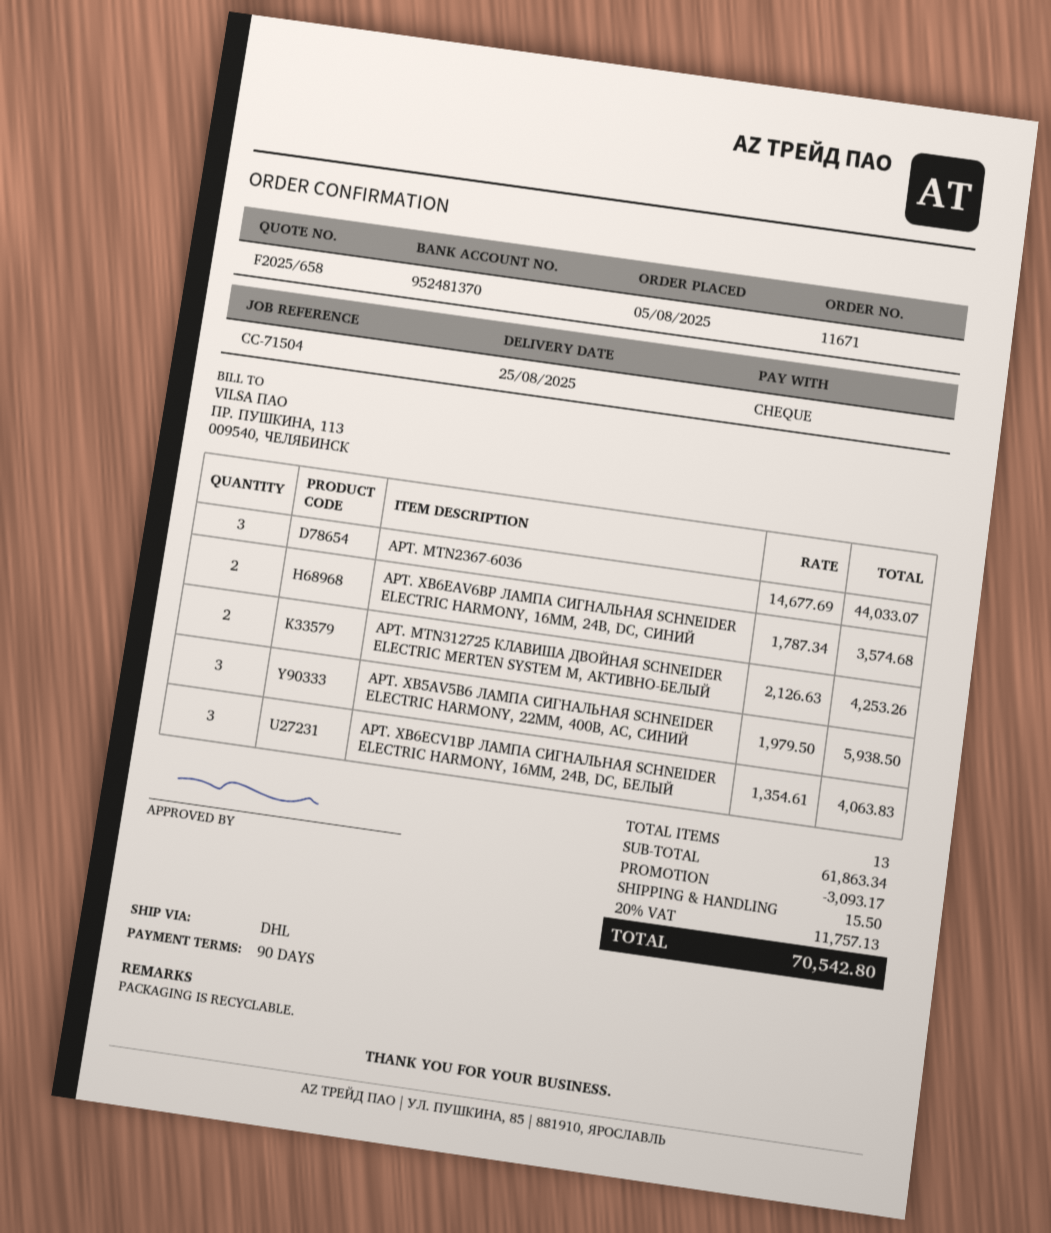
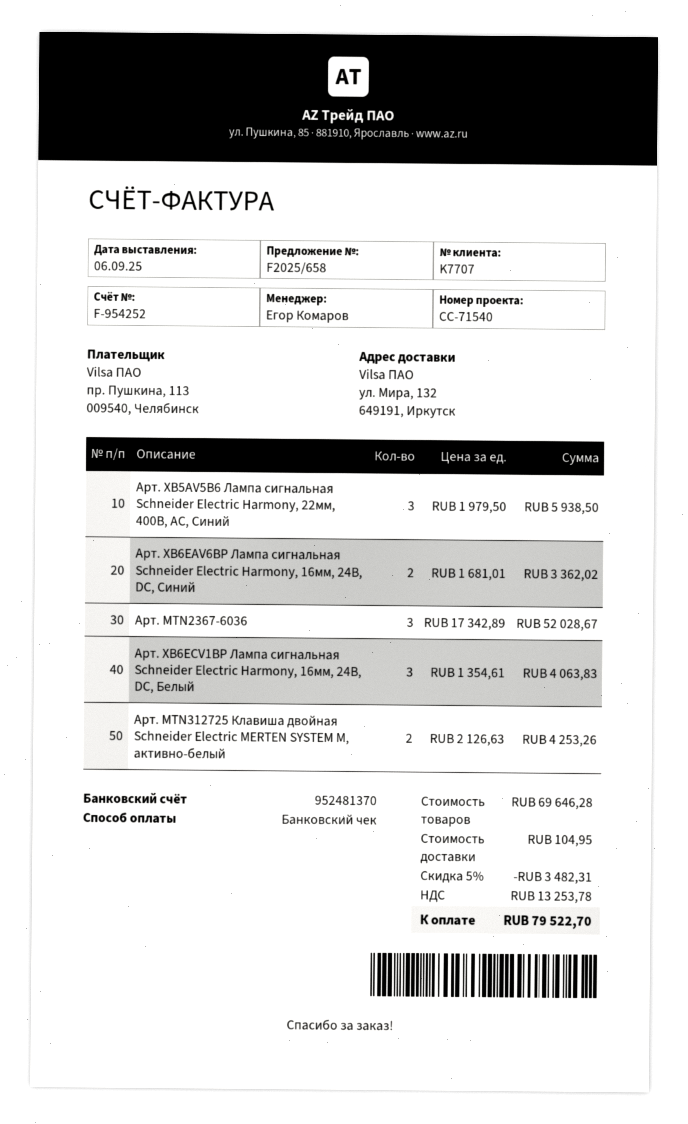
reference: CC-71504 -> CC-71540
АРТ. MTN2367-6036: 3 x 14677.69 = 44033.07 -> 3 x 17342.89 = 52028.67
АРТ. XB6EAV6BP ЛАМПА СИГНАЛЬНАЯ SCHNEIDER ELECTRIC HARMONY, 16ММ, 24В, DC, СИНИЙ: 2 x 1787.34 = 3574.68 -> 2 x 1681.01 = 3362.02
subtotal: 61863.34 -> 69646.28
discount: 3093.17 -> 3482.31
shipping: 15.50 -> 104.95
tax: 11757.13 -> 13253.78
total: 70542.80 -> 79522.70

